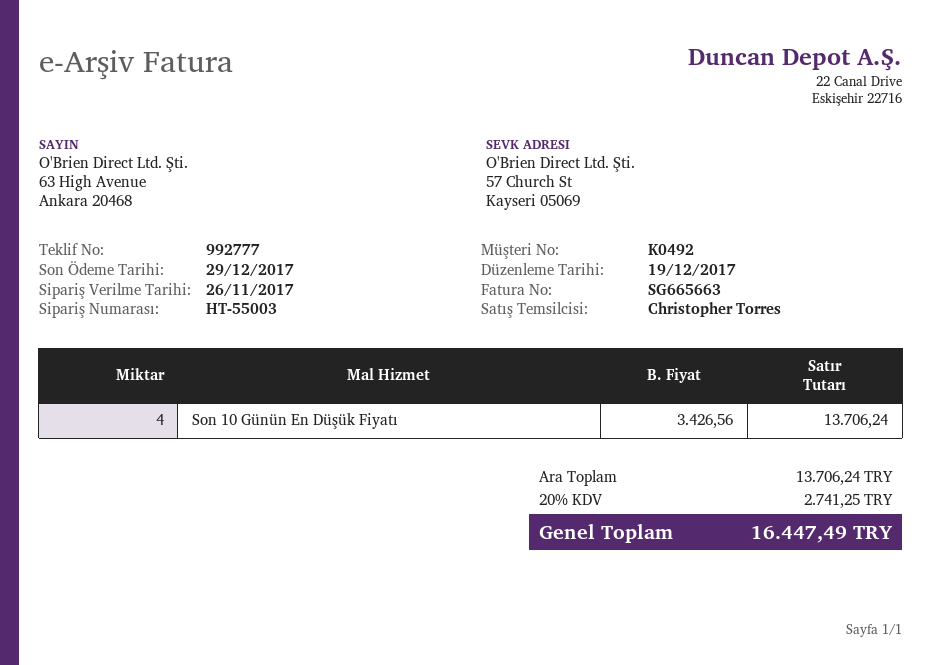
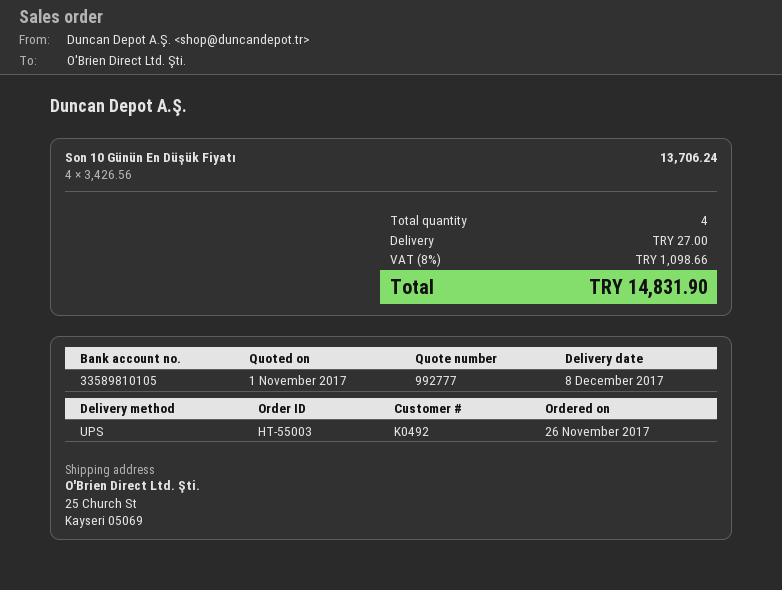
ship to: 57 Church St, Kayseri 05069 -> 25 Church St, Kayseri 05069
shipping: none -> 27.00
tax: 20% = 2741.25 -> 8% = 1098.66
total: 16447.49 -> 14831.90

